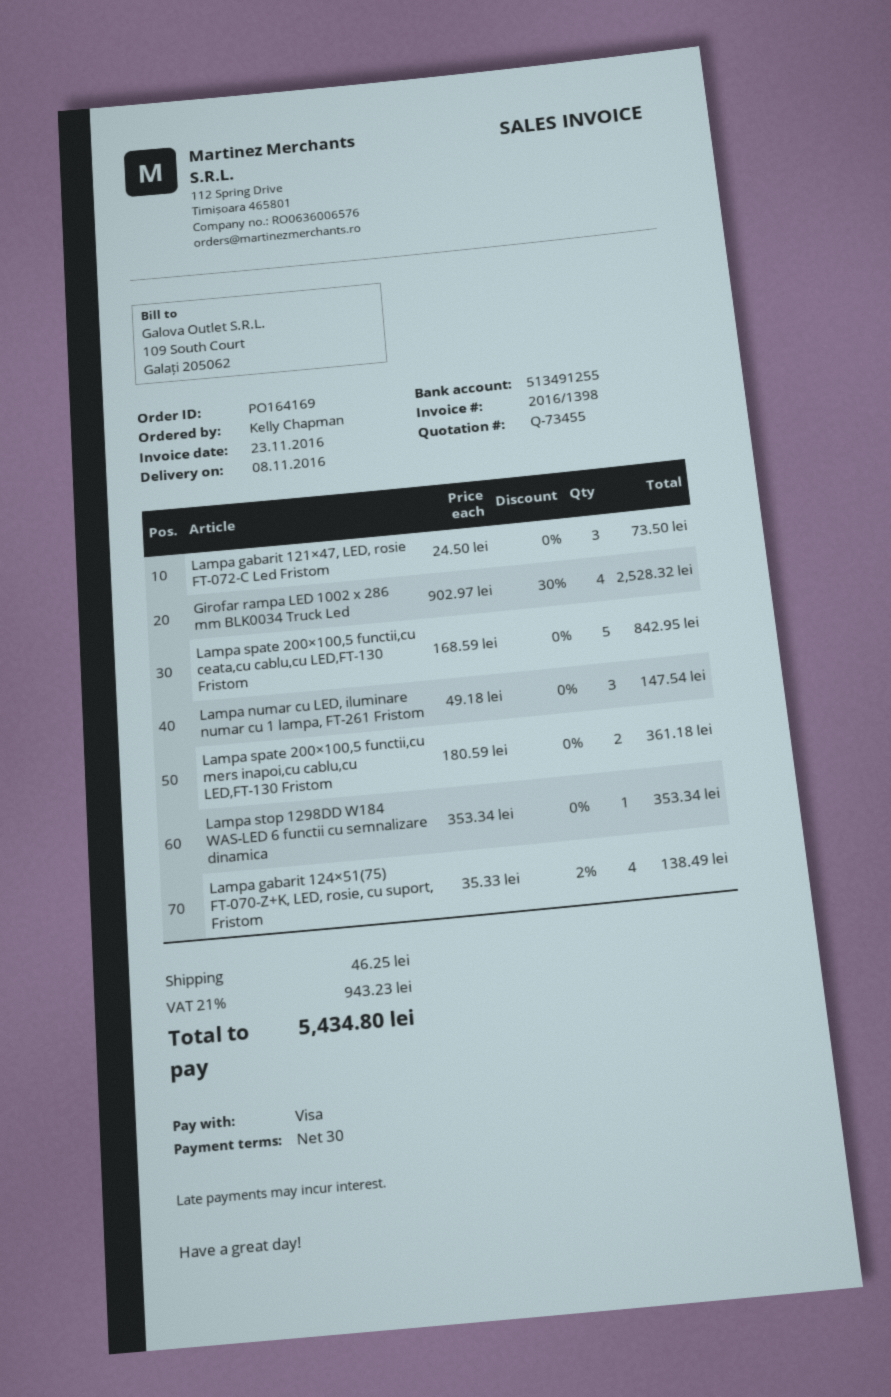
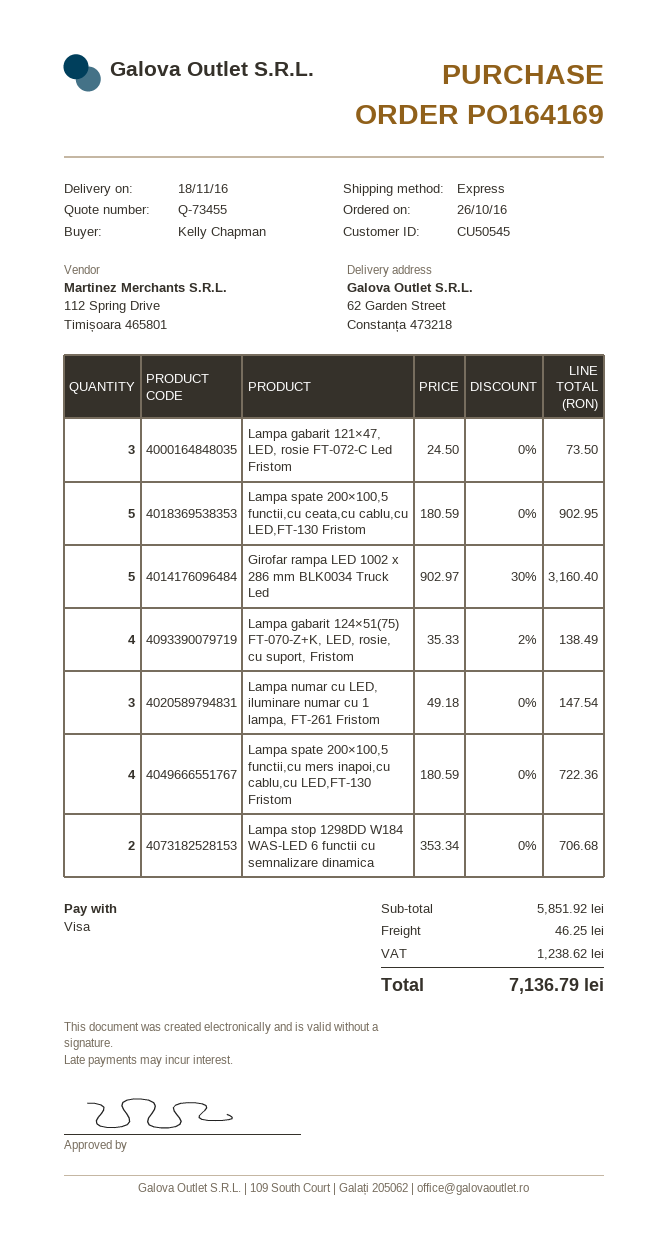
delivery date: 2016-11-08 -> 2016-11-18
Girofar rampa LED 1002 x 286 mm BLK0034 Truck Led: 4 x 902.97 - 30% = 2528.32 -> 5 x 902.97 - 30% = 3160.40
Lampa spate 200×100,5 functii,cu ceata,cu cablu,cu LED,FT-130 Fristom: 5 x 168.59 = 842.95 -> 5 x 180.59 = 902.95
Lampa spate 200×100,5 functii,cu mers inapoi,cu cablu,cu LED,FT-130 Fristom: 2 x 180.59 = 361.18 -> 4 x 180.59 = 722.36
Lampa stop 1298DD W184 WAS-LED 6 functii cu semnalizare dinamica: 1 x 353.34 = 353.34 -> 2 x 353.34 = 706.68
tax: 943.23 -> 1238.62
total: 5434.80 -> 7136.79

